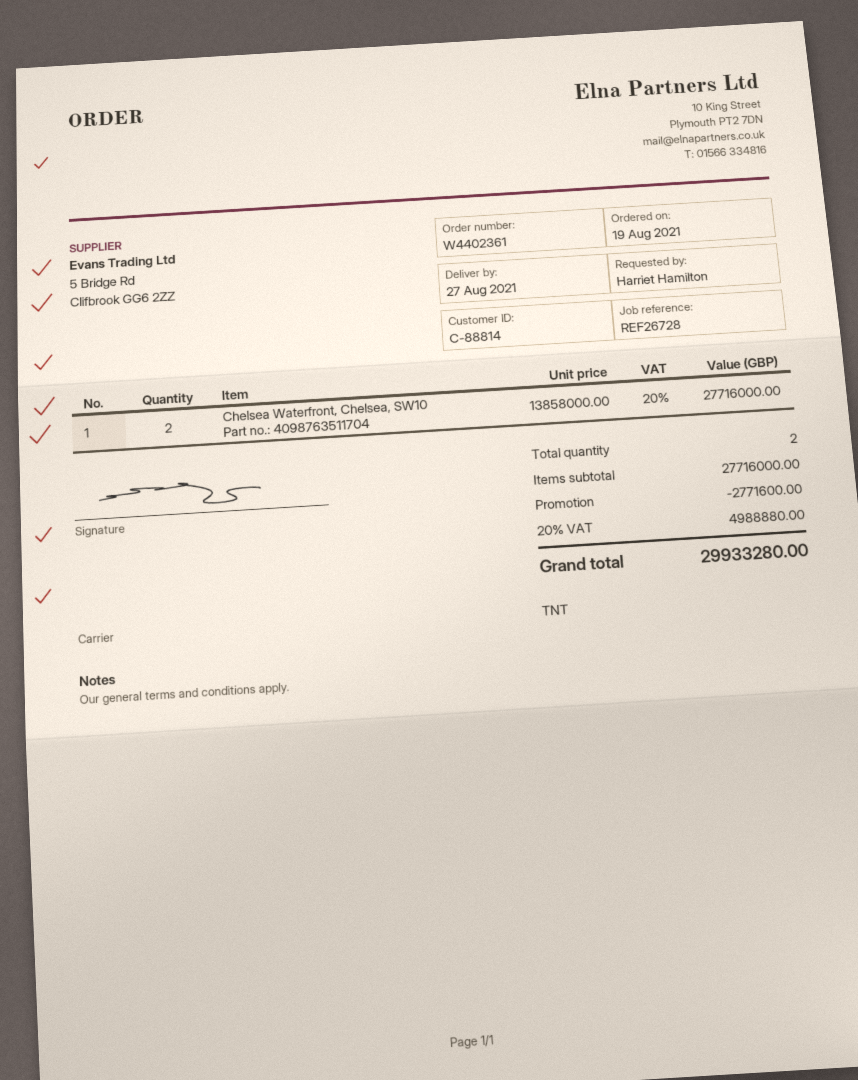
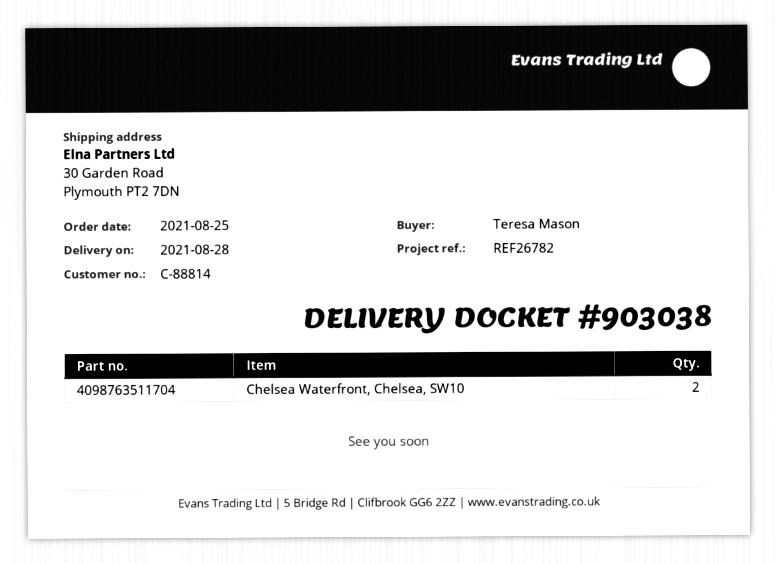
order date: 2021-08-19 -> 2021-08-25
delivery date: 2021-08-27 -> 2021-08-28
reference: REF26728 -> REF26782
ordered by: Harriet Hamilton -> Teresa Mason

